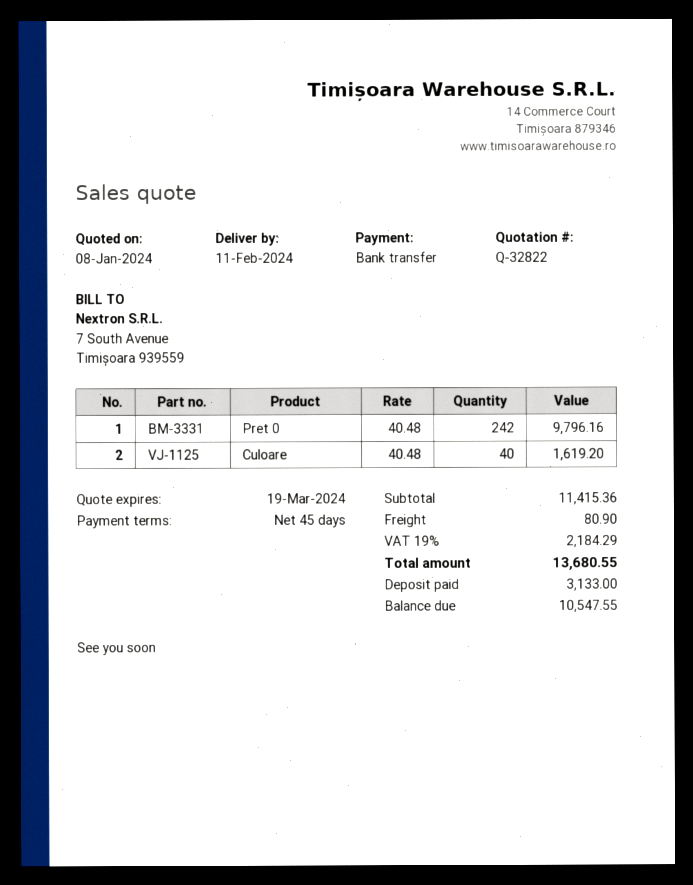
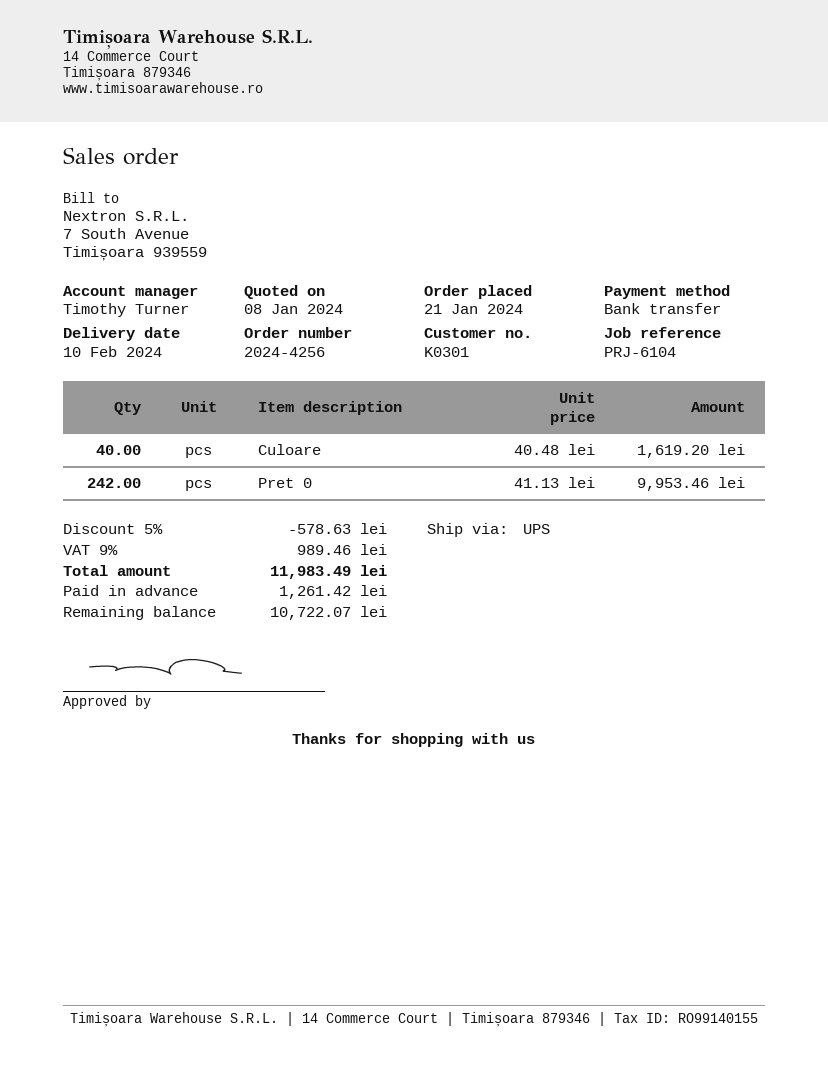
delivery date: 2024-02-11 -> 2024-02-10
Pret 0: 242 x 40.48 = 9796.16 -> 242 x 41.13 = 9953.46
discount: none -> 5% = 578.63
shipping: 80.90 -> none
tax: 19% = 2184.29 -> 9% = 989.46
total: 13680.55 -> 11983.49
deposit: 3133.00 -> 1261.42
balance: 10547.55 -> 10722.07

